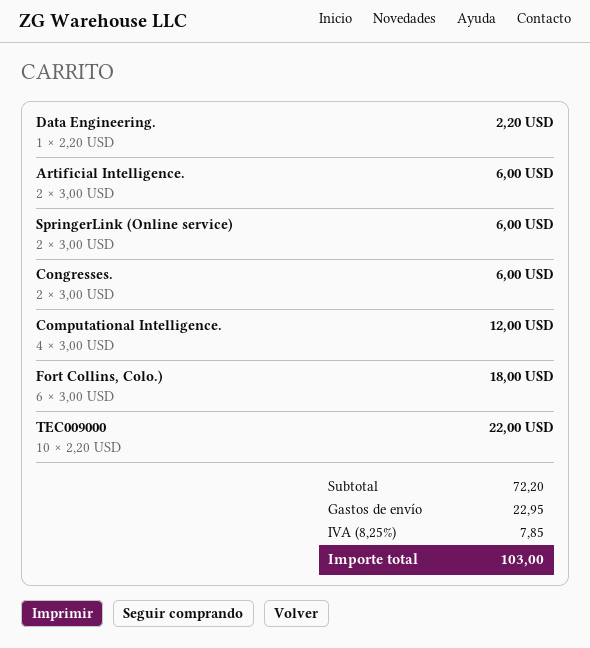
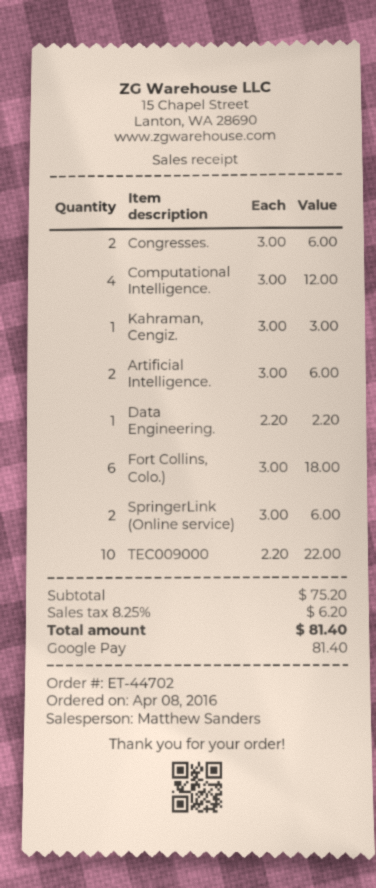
Kahraman, Cengiz.: none -> 1 x 3.00 = 3.00
subtotal: 72.20 -> 75.20
shipping: 22.95 -> none
tax: 8.25% = 7.85 -> 8.25% = 6.20
total: 103.00 -> 81.40

